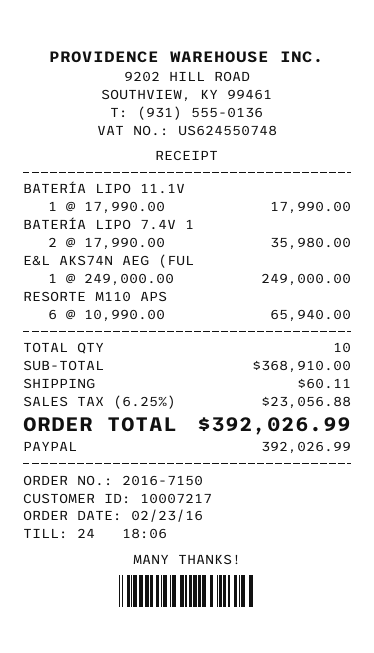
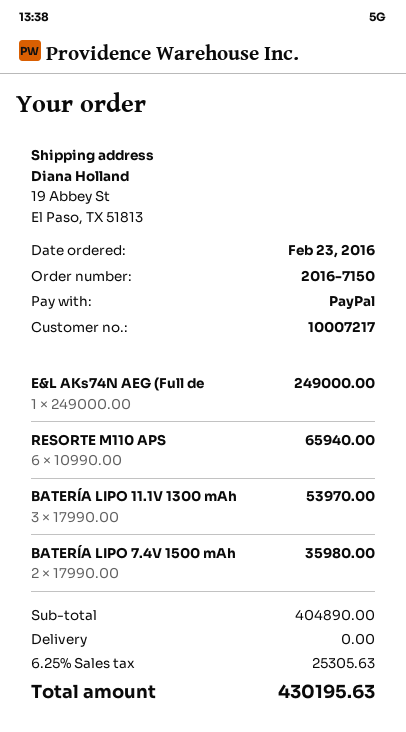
BATERÍA LIPO 11.1V: 1 x 17990.00 = 17990.00 -> 3 x 17990.00 = 53970.00
subtotal: 368910.00 -> 404890.00
shipping: 60.11 -> 0.00
tax: 6.25% = 23056.88 -> 6.25% = 25305.63
total: 392026.99 -> 430195.63

